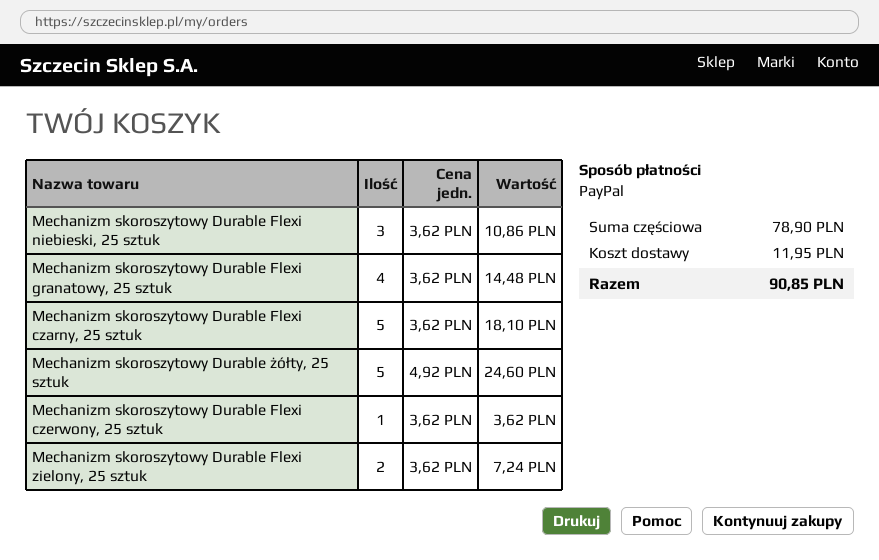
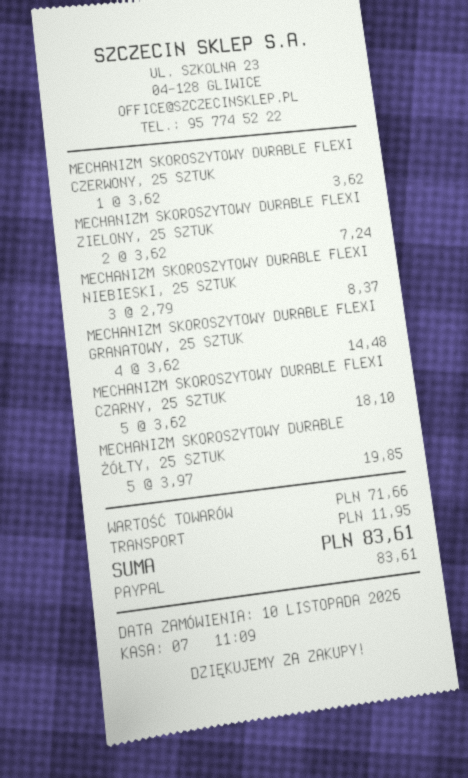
Mechanizm skoroszytowy Durable Flexi niebieski, 25 sztuk: 3 x 3.62 = 10.86 -> 3 x 2.79 = 8.37
Mechanizm skoroszytowy Durable żółty, 25 sztuk: 5 x 4.92 = 24.60 -> 5 x 3.97 = 19.85
subtotal: 78.90 -> 71.66
total: 90.85 -> 83.61

